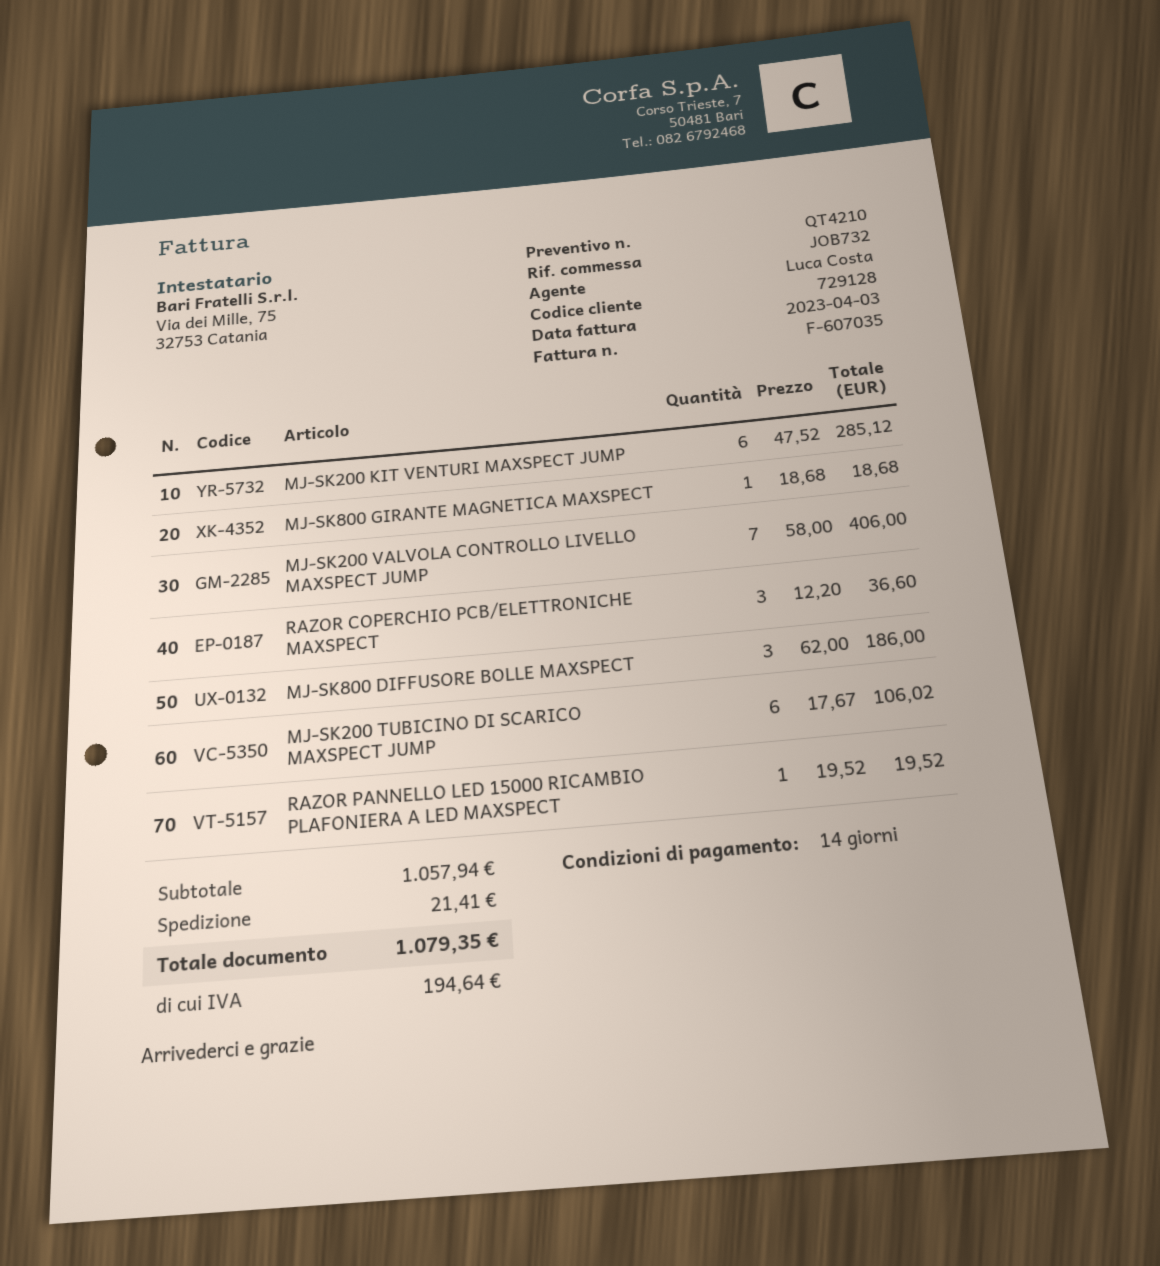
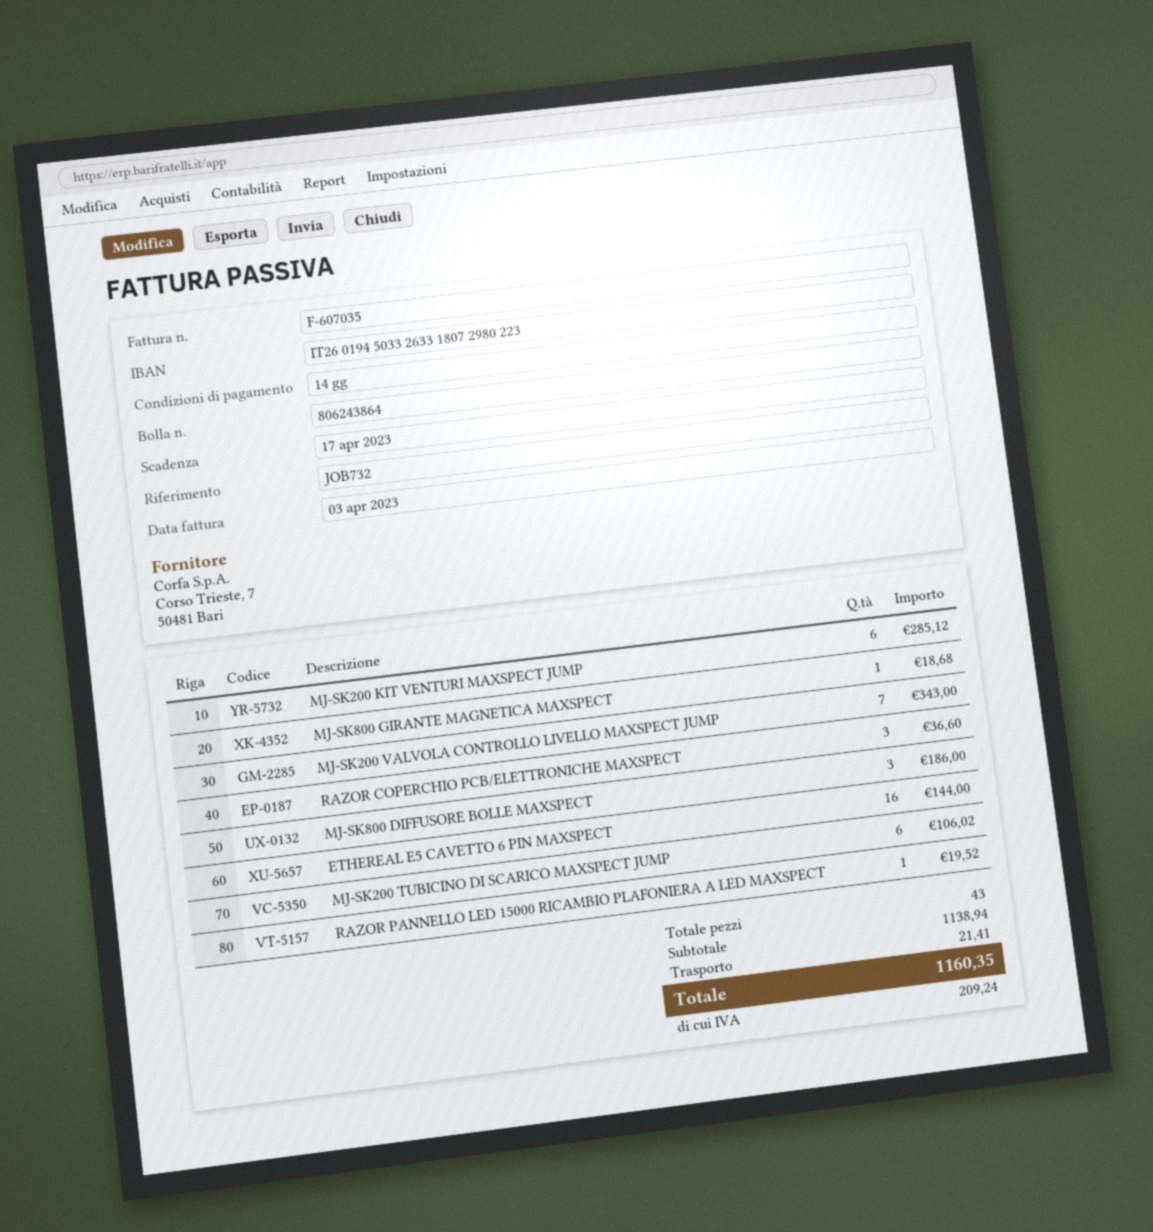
MJ-SK200 VALVOLA CONTROLLO LIVELLO MAXSPECT JUMP: 7 for 406.00 -> 7 for 343.00
ETHEREAL E5 CAVETTO 6 PIN MAXSPECT: none -> 16 for 144.00
subtotal: 1057.94 -> 1138.94
tax: 194.64 -> 209.24
total: 1079.35 -> 1160.35

